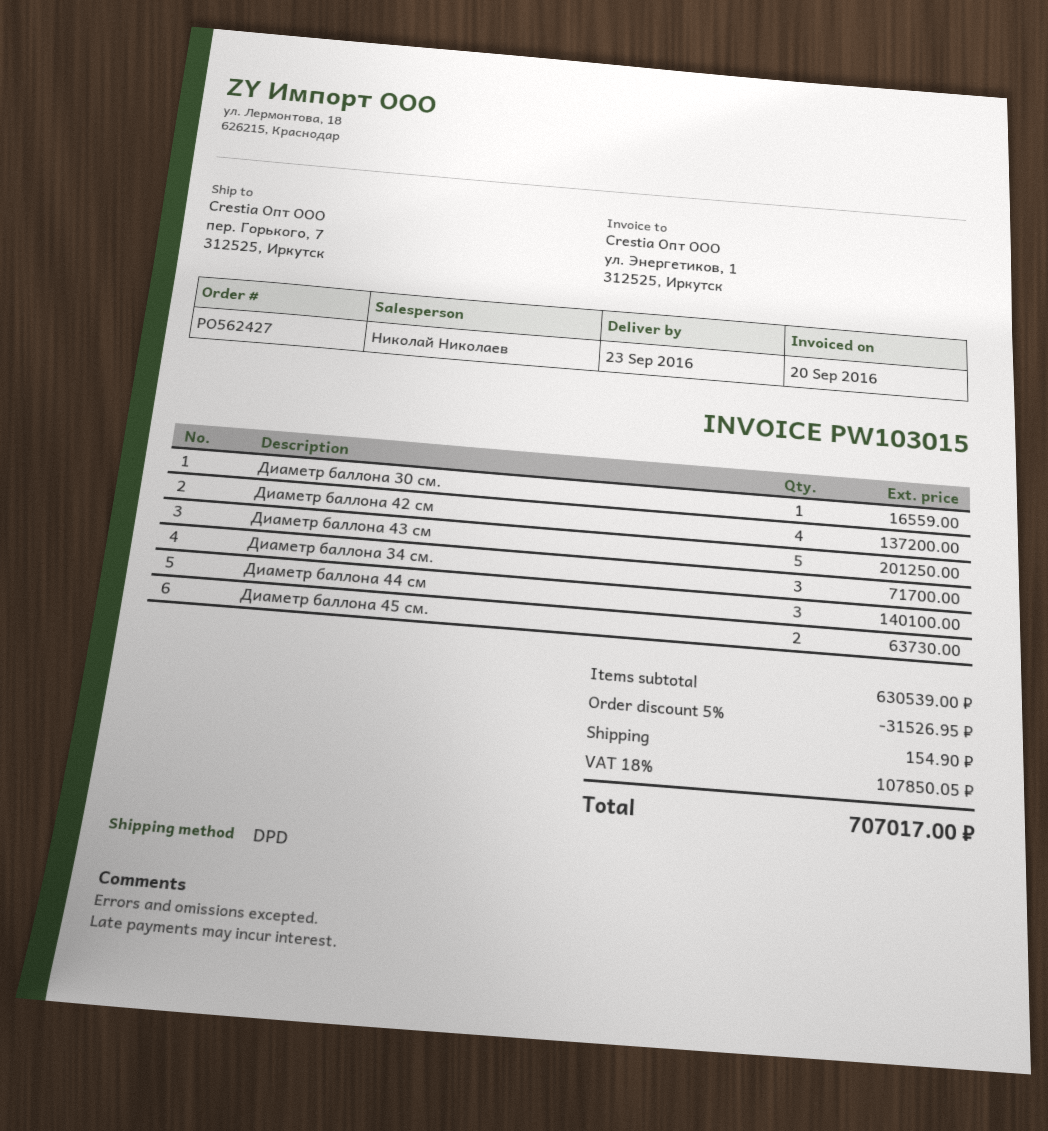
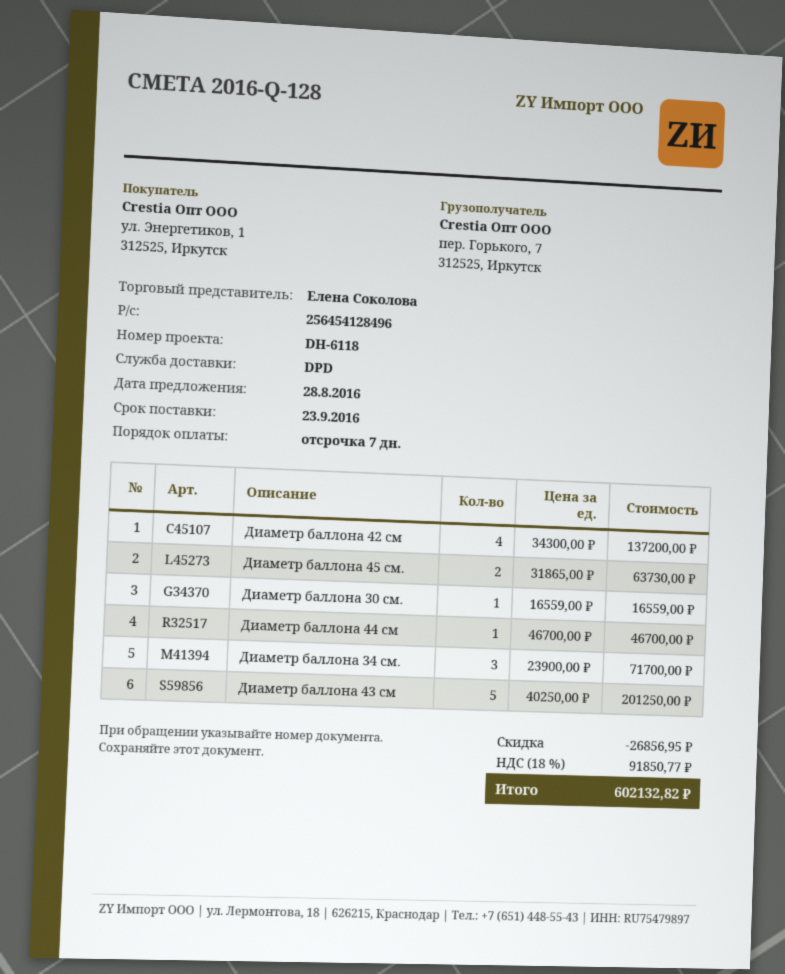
sales rep: Николай Николаев -> Елена Соколова
Диаметр баллона 44 см: 3 for 140100.00 -> 1 for 46700.00
discount: 31526.95 -> 26856.95
shipping: 154.90 -> none
tax: 18% = 107850.05 -> 18% = 91850.77
total: 707017.00 -> 602132.82

